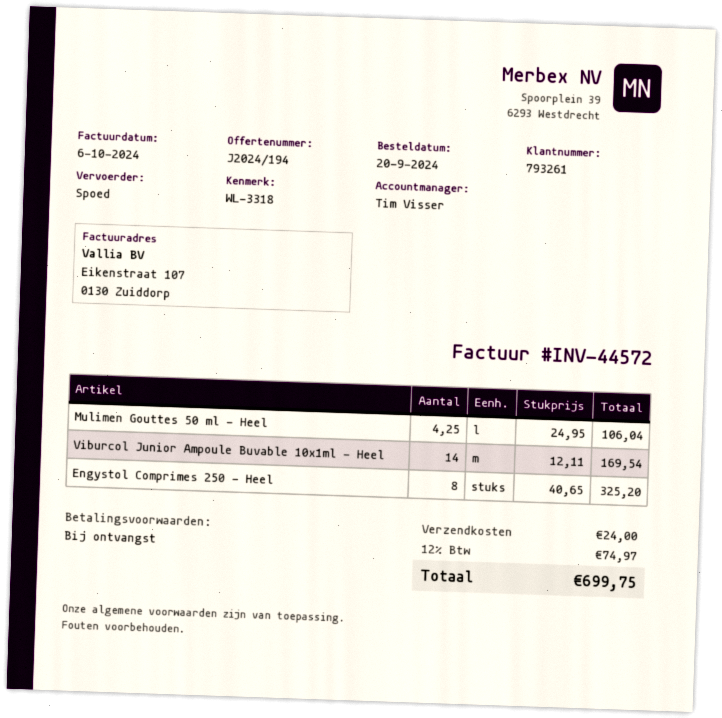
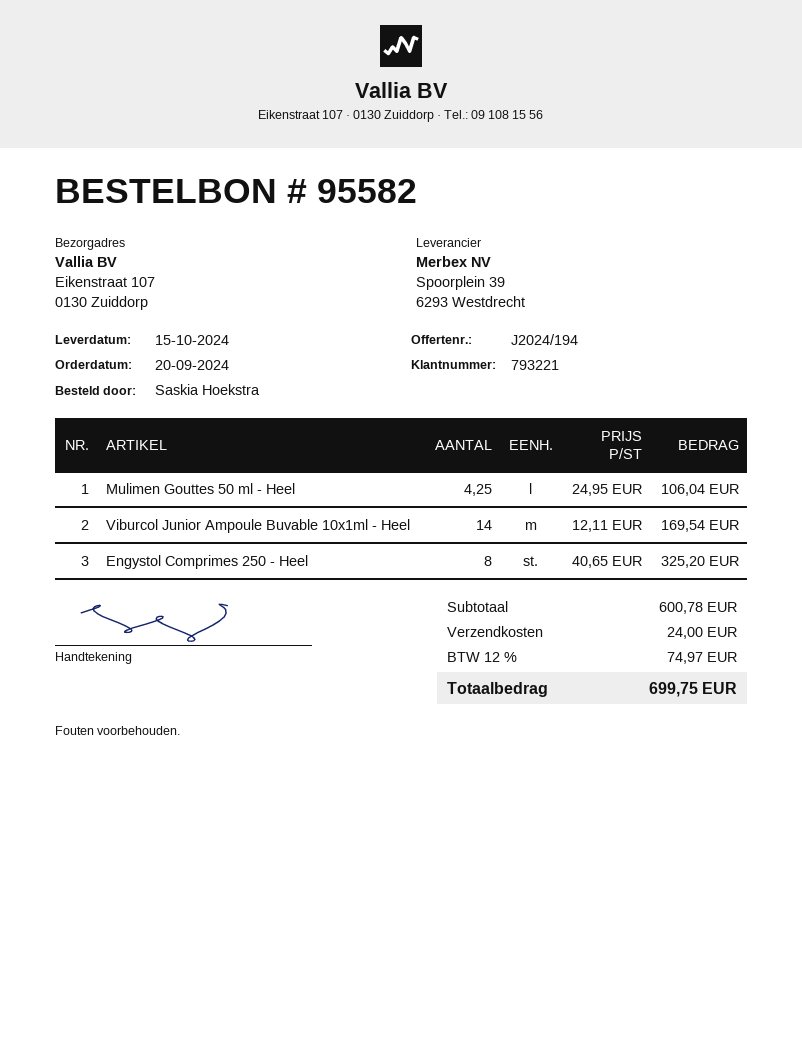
customer number: 793261 -> 793221

